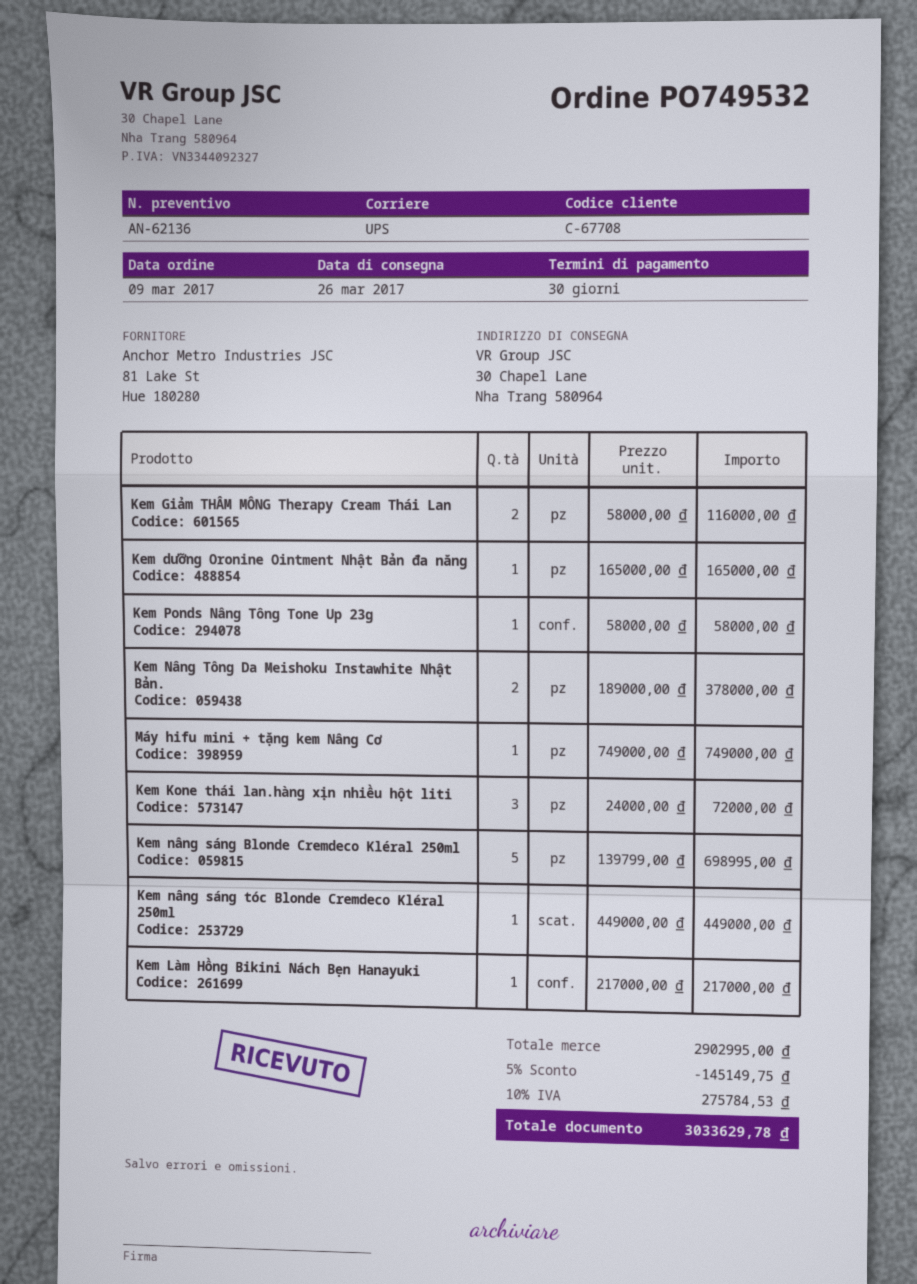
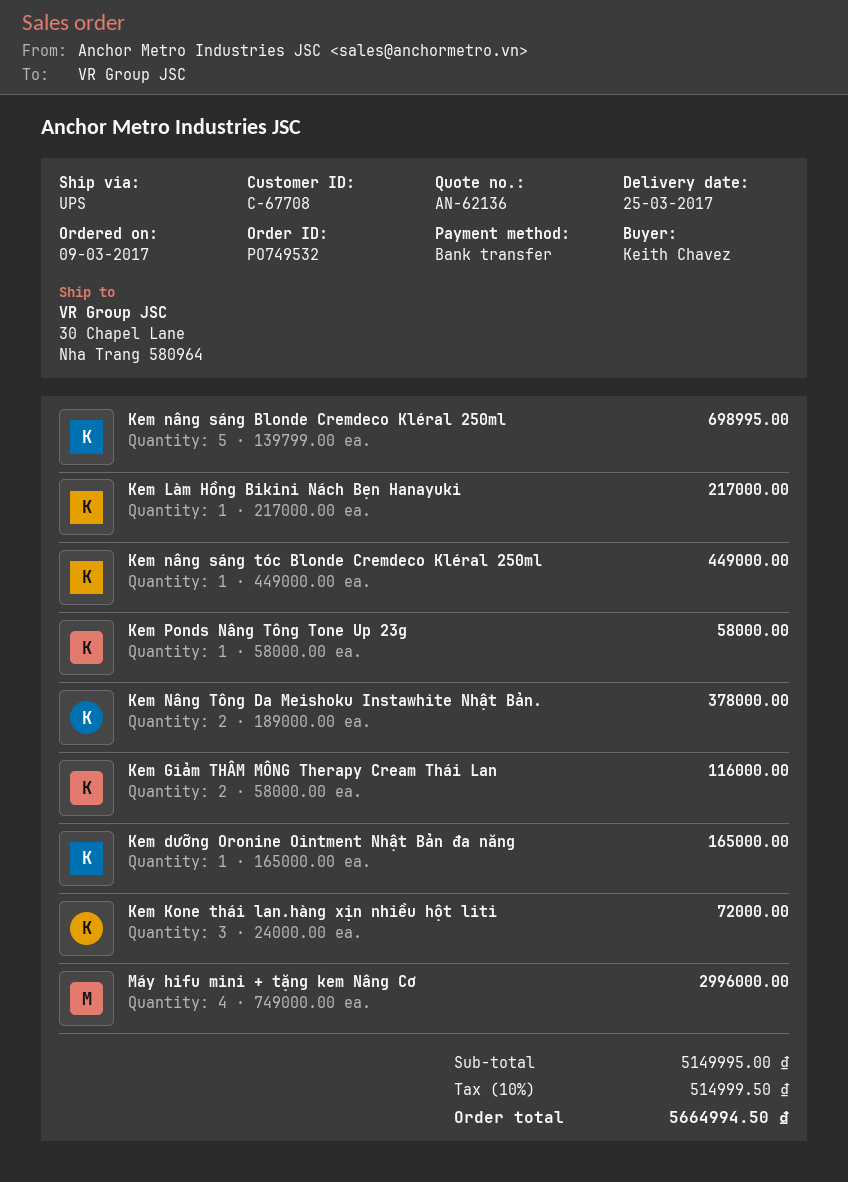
delivery date: 2017-03-26 -> 2017-03-25
Máy hifu mini + tặng kem Nâng Cơ: 1 x 749000.00 = 749000.00 -> 4 x 749000.00 = 2996000.00
subtotal: 2902995.00 -> 5149995.00
discount: 5% = 145149.75 -> none
tax: 10% = 275784.53 -> 10% = 514999.50
total: 3033629.78 -> 5664994.50

